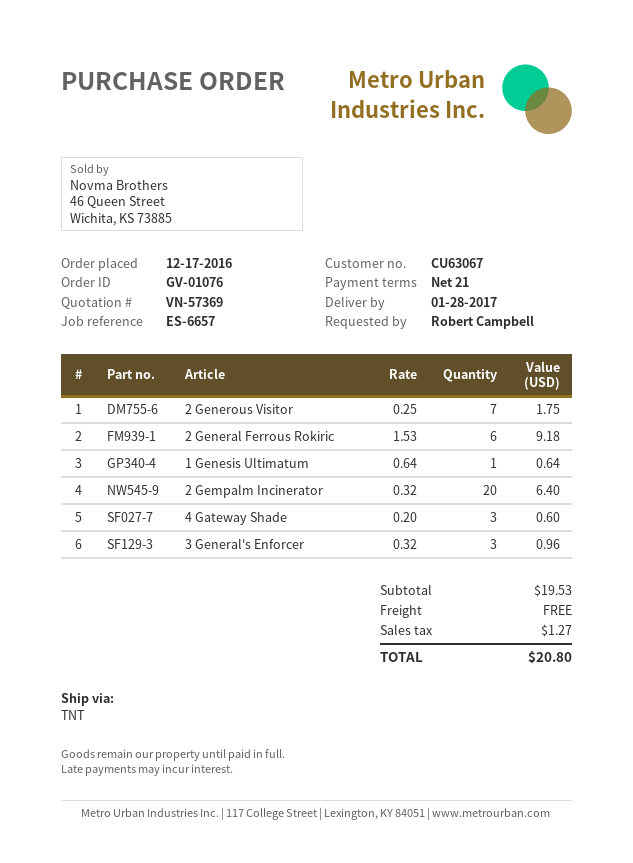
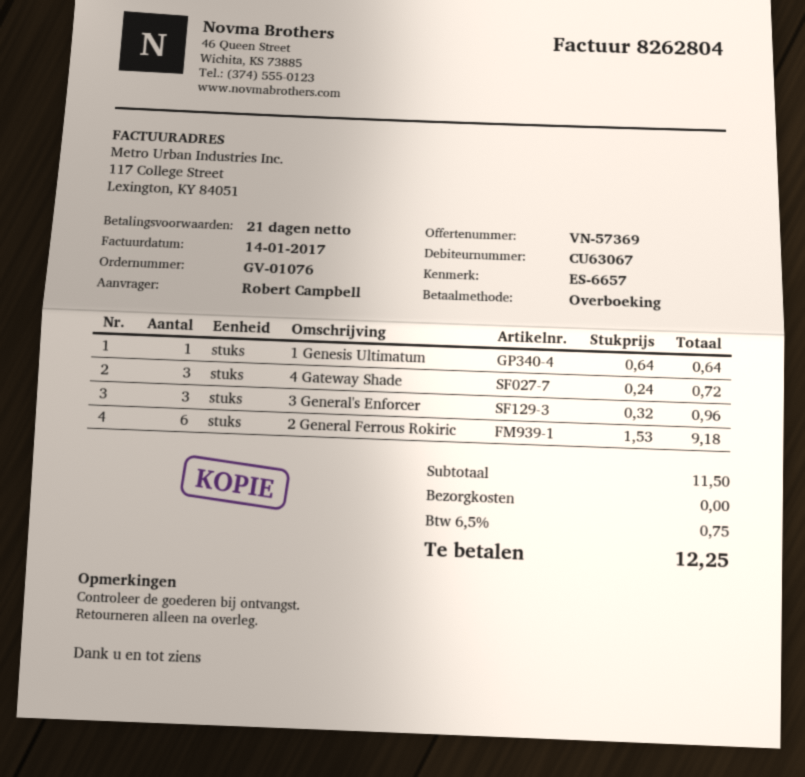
2 Generous Visitor: 7 x 0.25 = 1.75 -> none
2 Gempalm Incinerator: 20 x 0.32 = 6.40 -> none
4 Gateway Shade: 3 x 0.20 = 0.60 -> 3 x 0.24 = 0.72
subtotal: 19.53 -> 11.50
tax: 1.27 -> 0.75
total: 20.80 -> 12.25

